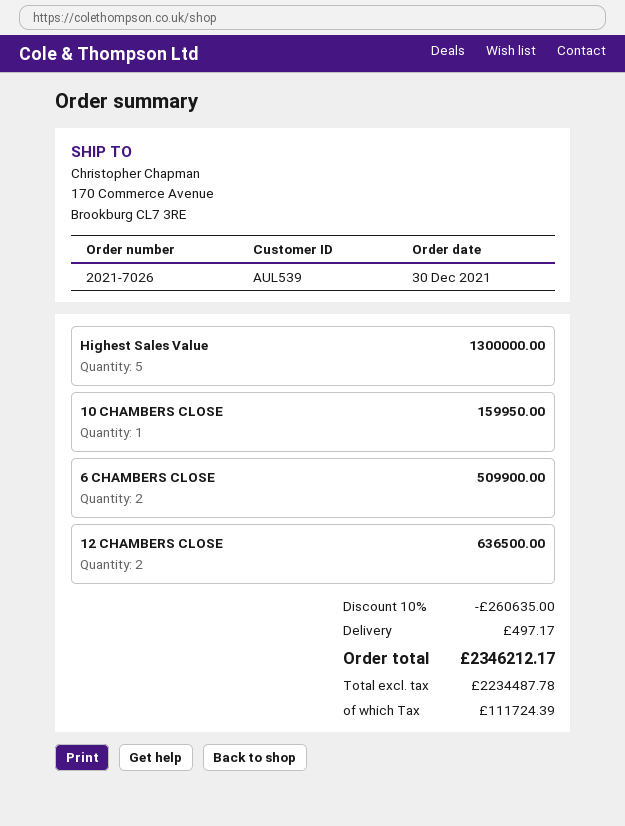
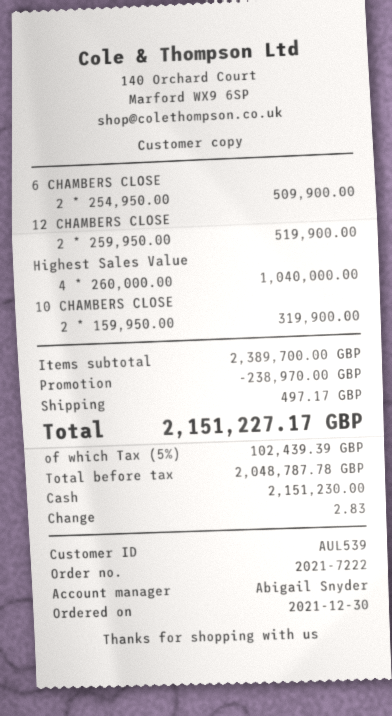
order number: 2021-7026 -> 2021-7222
Highest Sales Value: 5 for 1300000.00 -> 4 for 1040000.00
10 CHAMBERS CLOSE: 1 for 159950.00 -> 2 for 319900.00
12 CHAMBERS CLOSE: 2 for 636500.00 -> 2 for 519900.00
discount: 260635.00 -> 238970.00
net: 2234487.78 -> 2048787.78
tax: 111724.39 -> 102439.39
total: 2346212.17 -> 2151227.17

